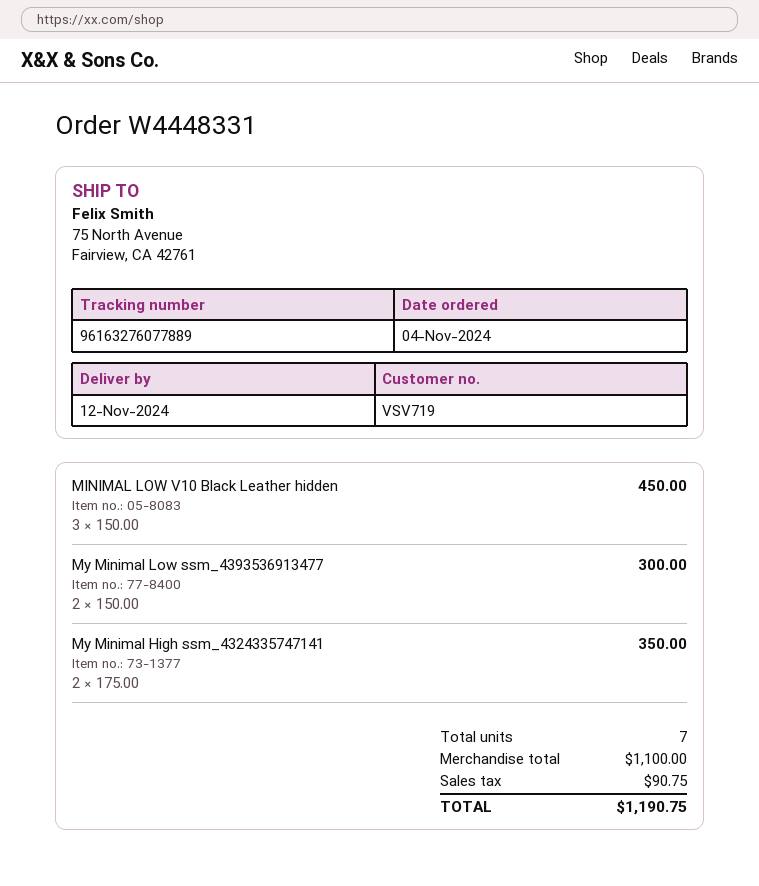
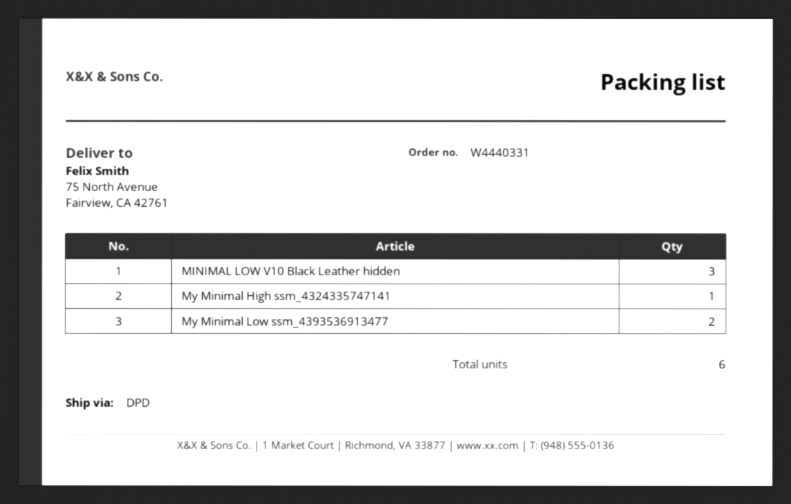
order number: W4448331 -> W4440331
My Minimal High ssm_4324335747141: 2 -> 1
total quantity: 7 -> 6

